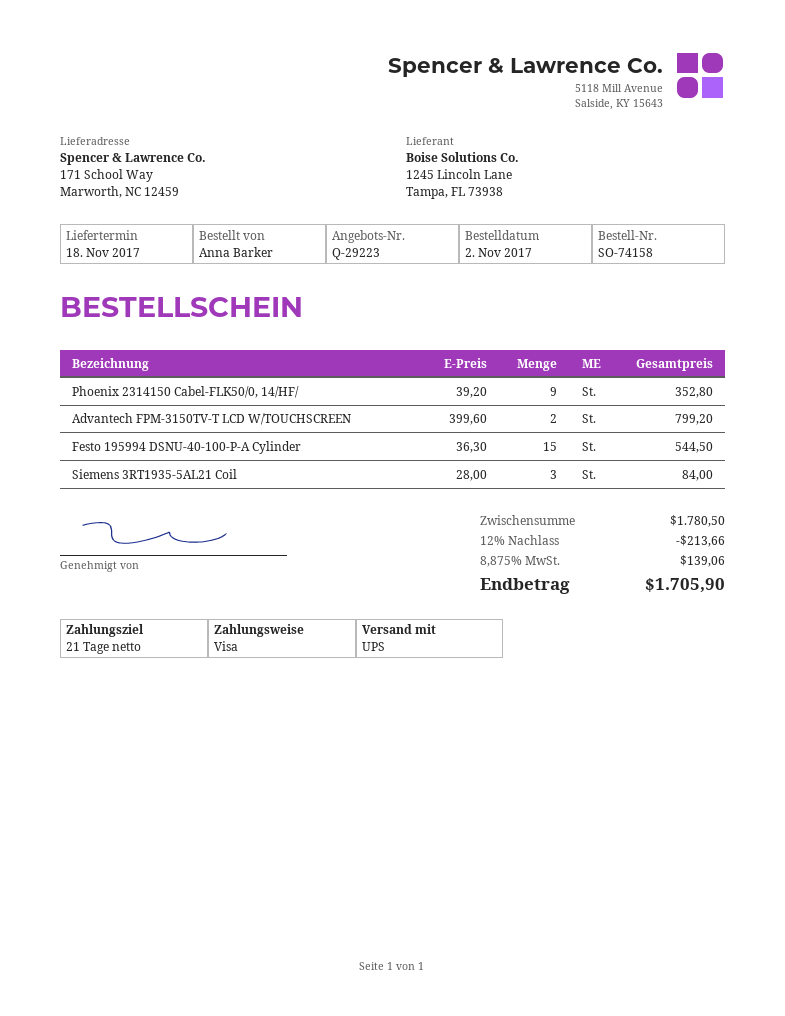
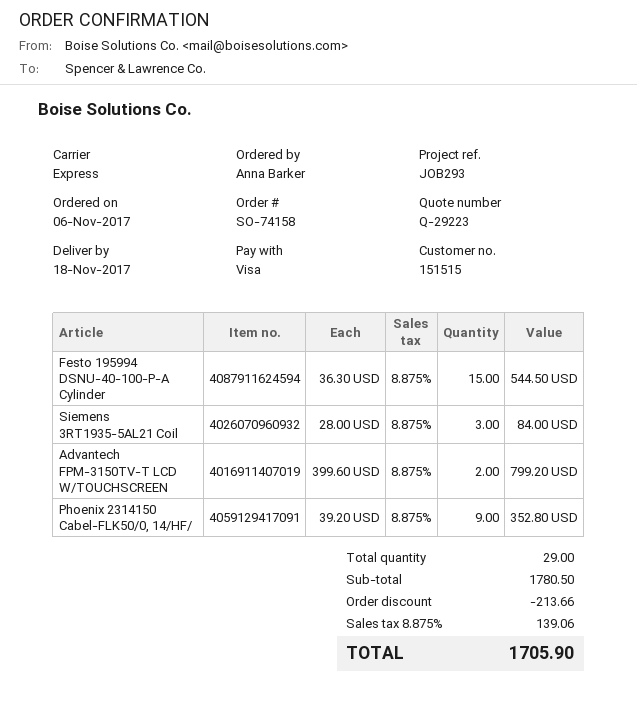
order date: 2017-11-02 -> 2017-11-06
shipping method: UPS -> express

